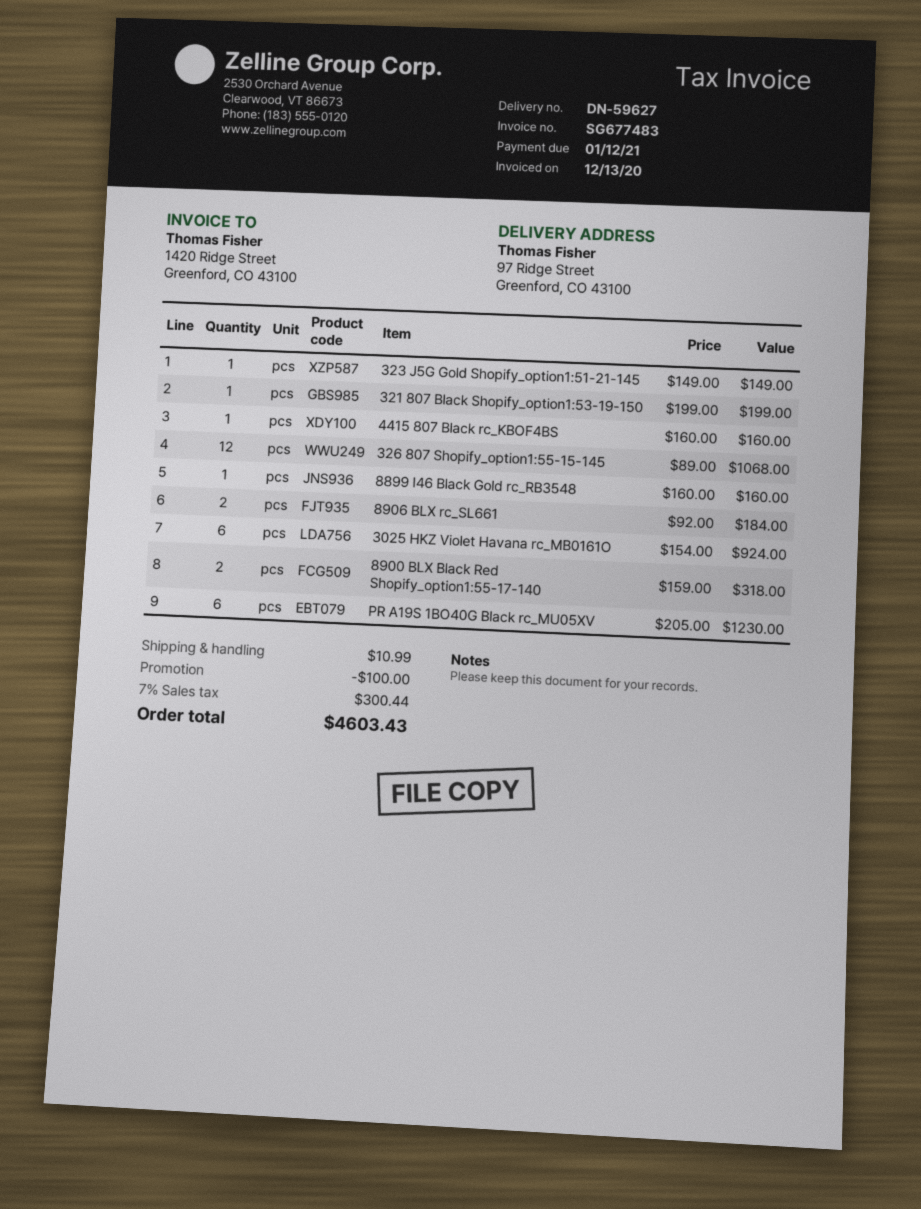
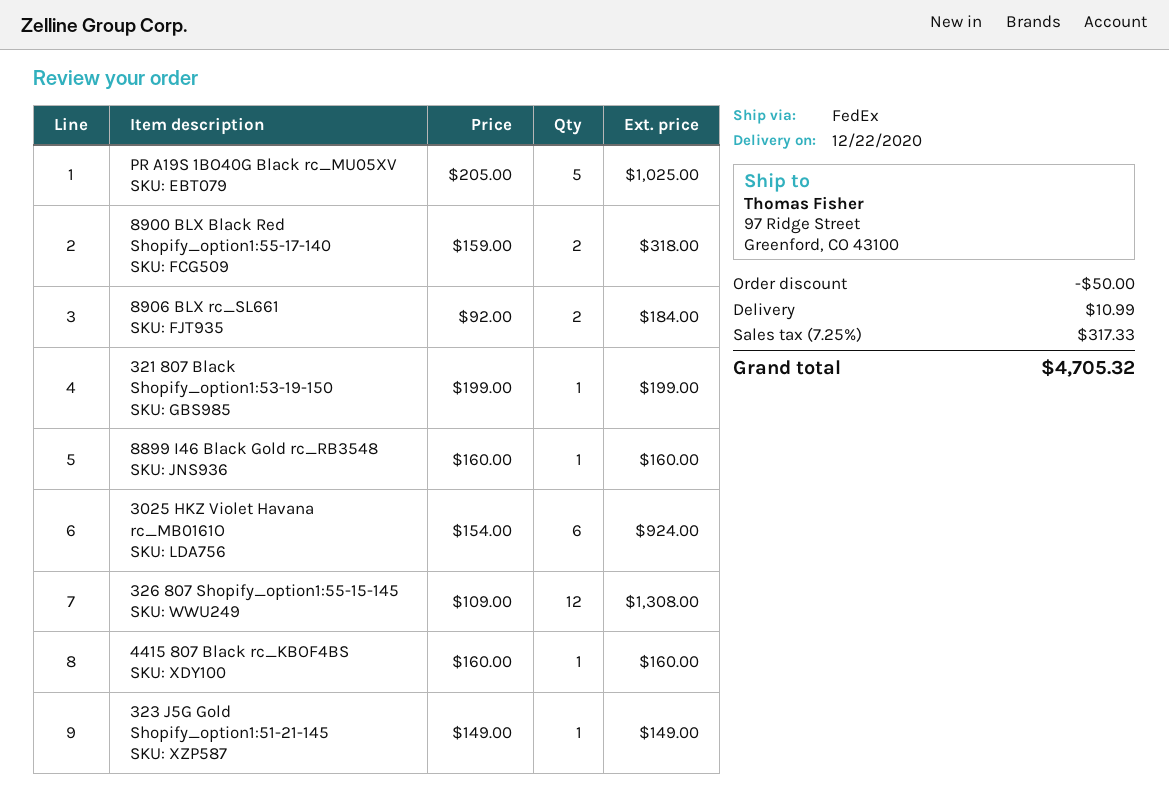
326 807 Shopify_option1:55-15-145: 12 x 89.00 = 1068.00 -> 12 x 109.00 = 1308.00
PR A19S 1BO40G Black rc_MU05XV: 6 x 205.00 = 1230.00 -> 5 x 205.00 = 1025.00
discount: 100.00 -> 50.00
tax: 7% = 300.44 -> 7.25% = 317.33
total: 4603.43 -> 4705.32

